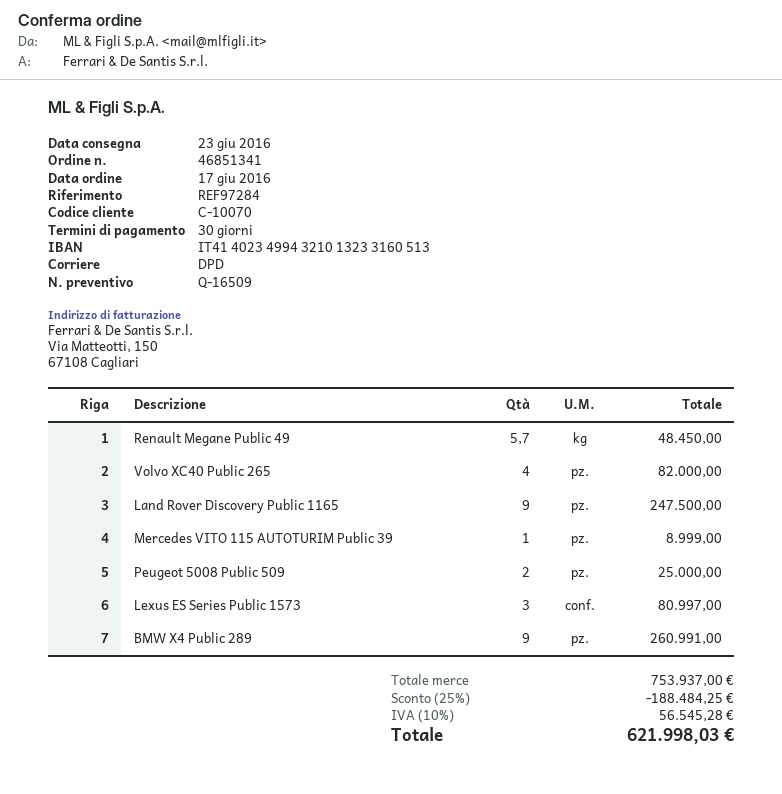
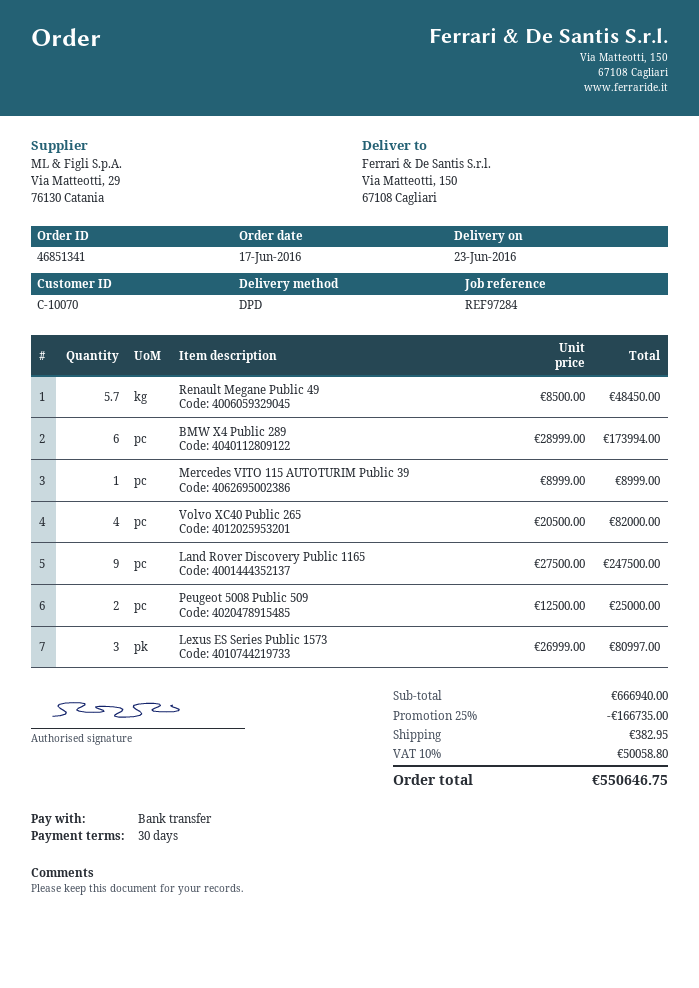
BMW X4 Public 289: 9 for 260991.00 -> 6 for 173994.00
subtotal: 753937.00 -> 666940.00
discount: 25% = 188484.25 -> 25% = 166735.00
shipping: none -> 382.95
tax: 10% = 56545.28 -> 10% = 50058.80
total: 621998.03 -> 550646.75

